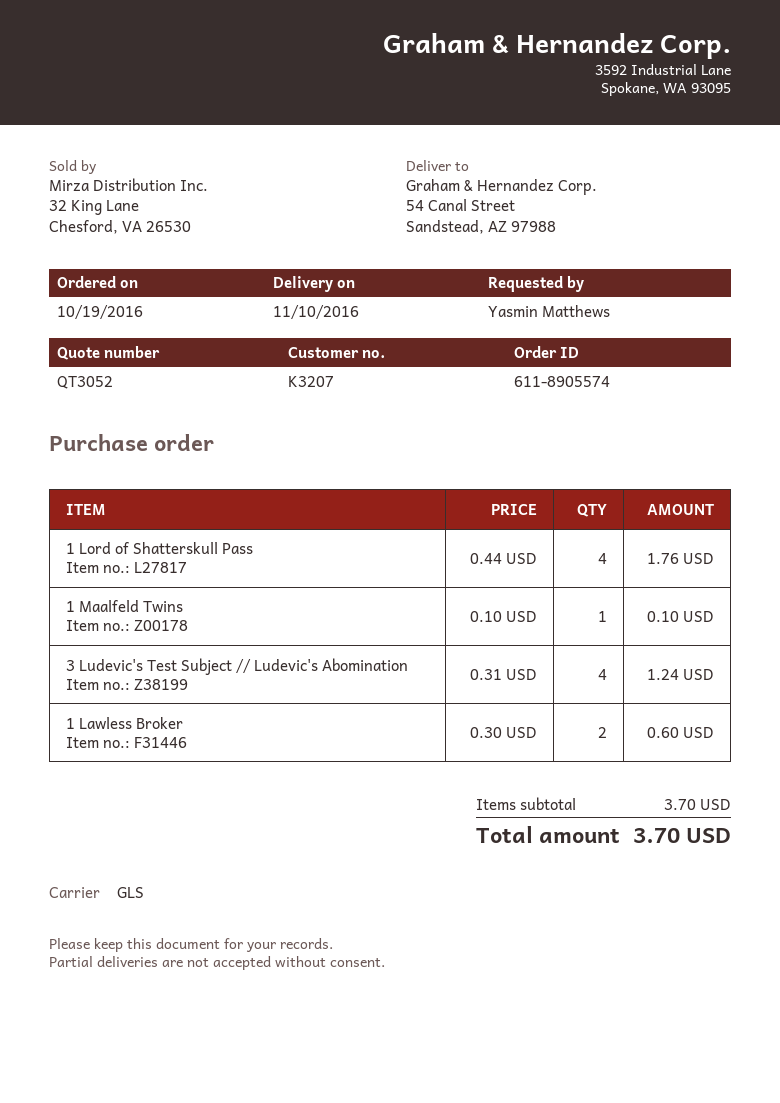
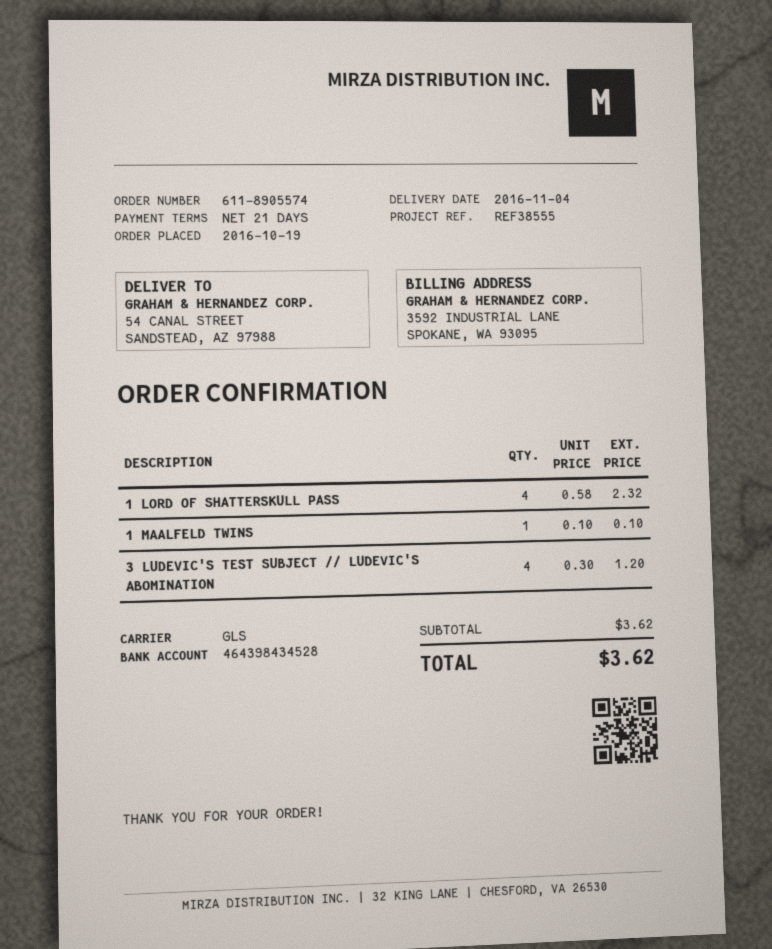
delivery date: 2016-11-10 -> 2016-11-04
1 Lord of Shatterskull Pass: 4 x 0.44 = 1.76 -> 4 x 0.58 = 2.32
3 Ludevic's Test Subject // Ludevic's Abomination: 4 x 0.31 = 1.24 -> 4 x 0.30 = 1.20
1 Lawless Broker: 2 x 0.30 = 0.60 -> none
subtotal: 3.70 -> 3.62
total: 3.70 -> 3.62

